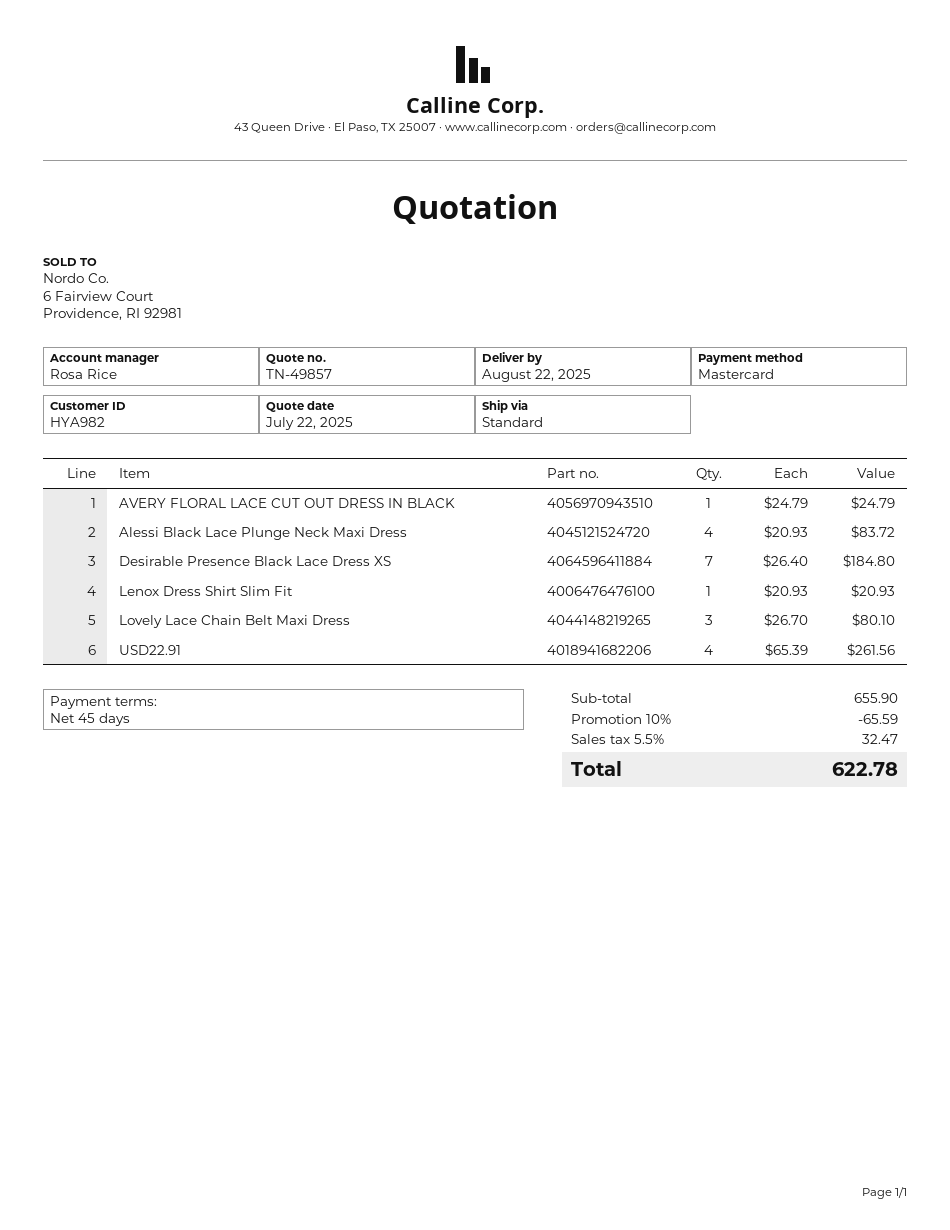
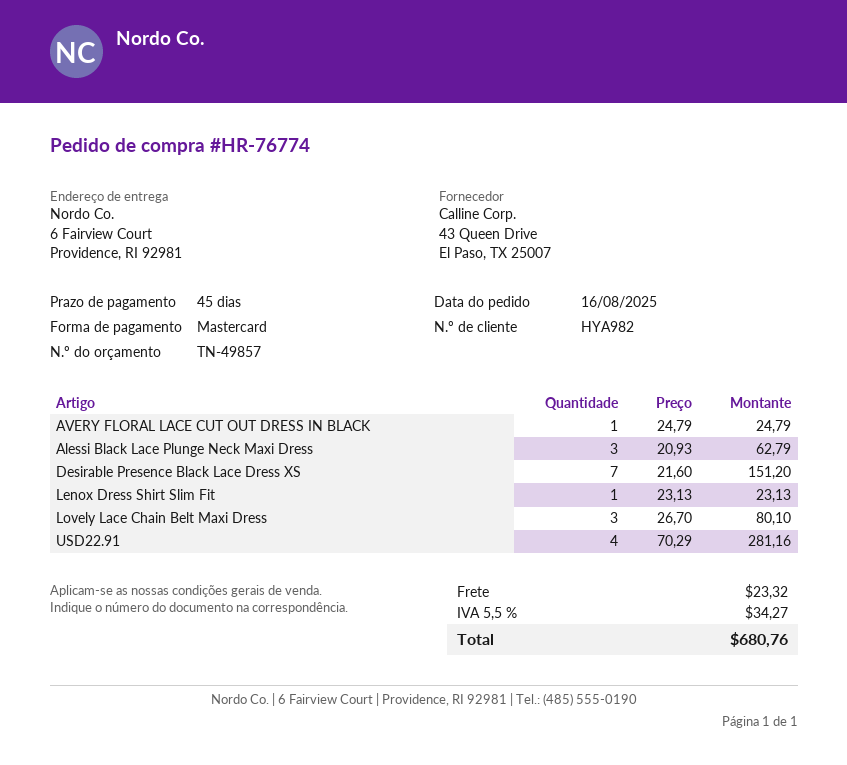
Alessi Black Lace Plunge Neck Maxi Dress: 4 x 20.93 = 83.72 -> 3 x 20.93 = 62.79
Desirable Presence Black Lace Dress XS: 7 x 26.40 = 184.80 -> 7 x 21.60 = 151.20
Lenox Dress Shirt Slim Fit: 1 x 20.93 = 20.93 -> 1 x 23.13 = 23.13
USD22.91: 4 x 65.39 = 261.56 -> 4 x 70.29 = 281.16
discount: 10% = 65.59 -> none
shipping: none -> 23.32
tax: 5.5% = 32.47 -> 5.5% = 34.27
total: 622.78 -> 680.76

